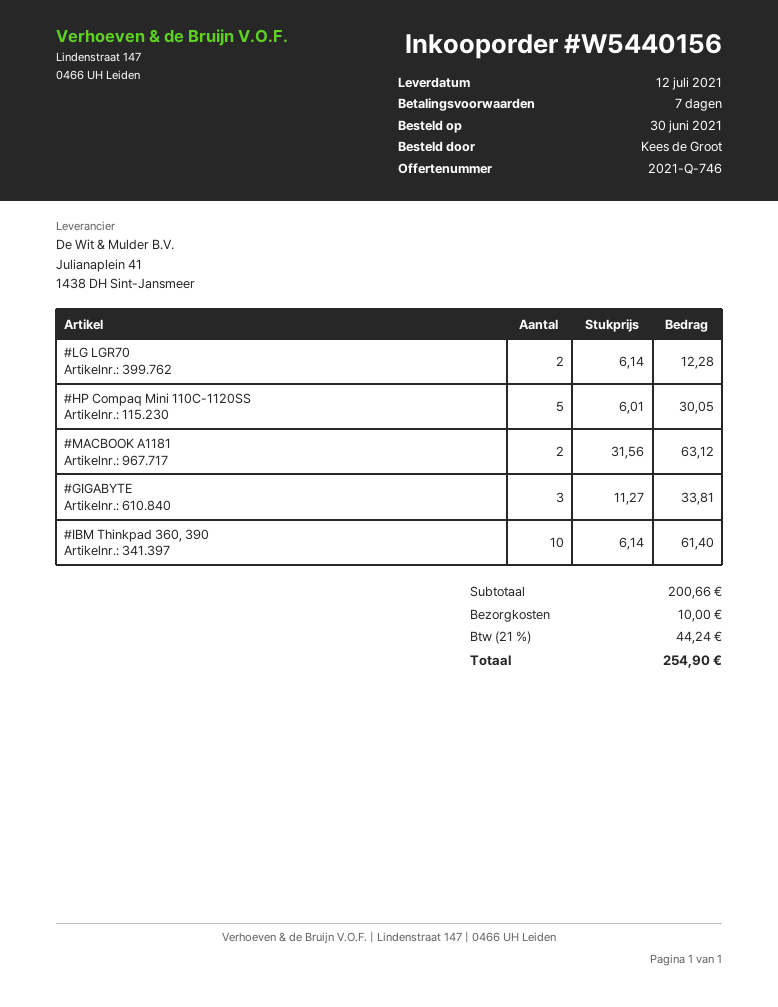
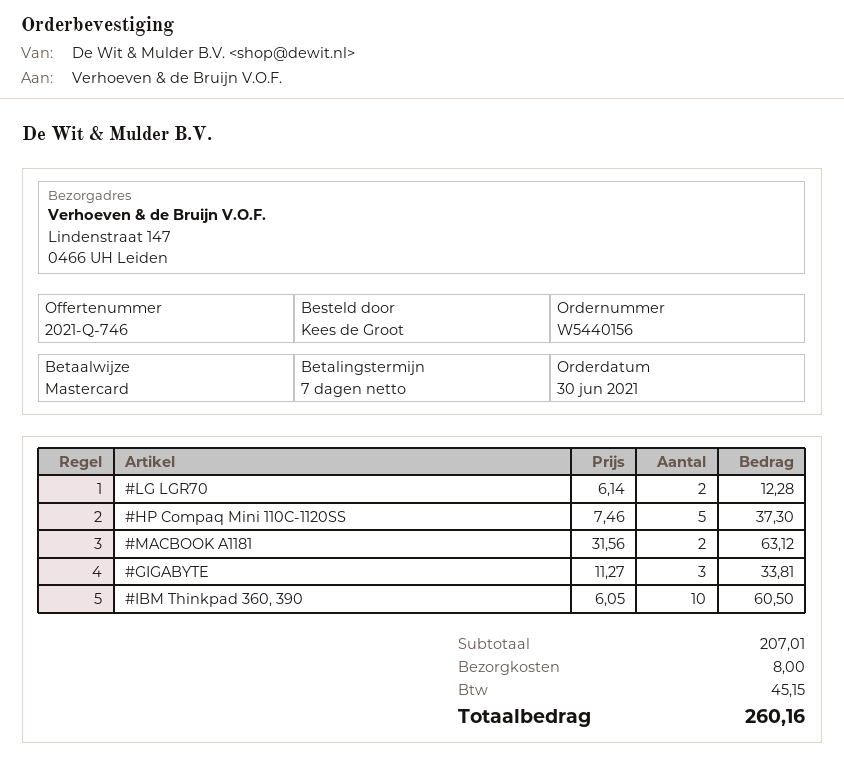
#HP Compaq Mini 110C-1120SS: 5 x 6.01 = 30.05 -> 5 x 7.46 = 37.30
#IBM Thinkpad 360, 390: 10 x 6.14 = 61.40 -> 10 x 6.05 = 60.50
subtotal: 200.66 -> 207.01
shipping: 10.00 -> 8.00
tax: 44.24 -> 45.15
total: 254.90 -> 260.16

